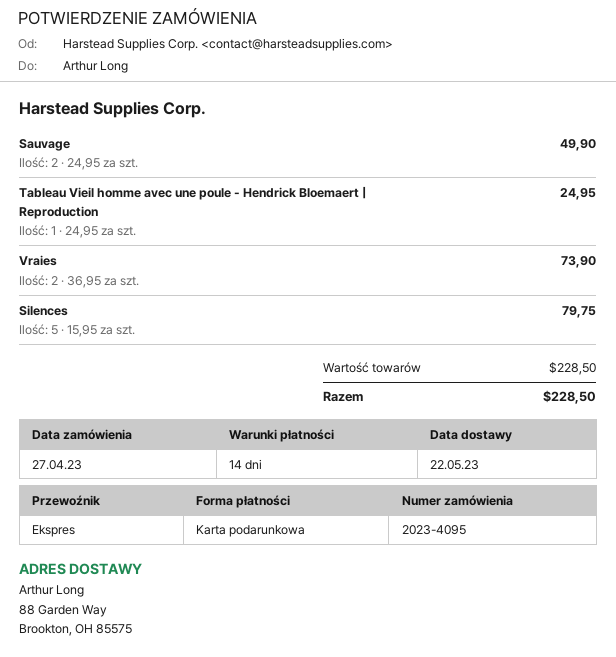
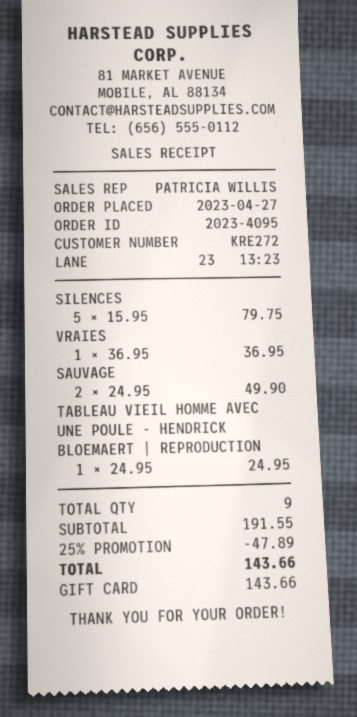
Vraies: 2 x 36.95 = 73.90 -> 1 x 36.95 = 36.95
subtotal: 228.50 -> 191.55
discount: none -> 25% = 47.89
total: 228.50 -> 143.66

